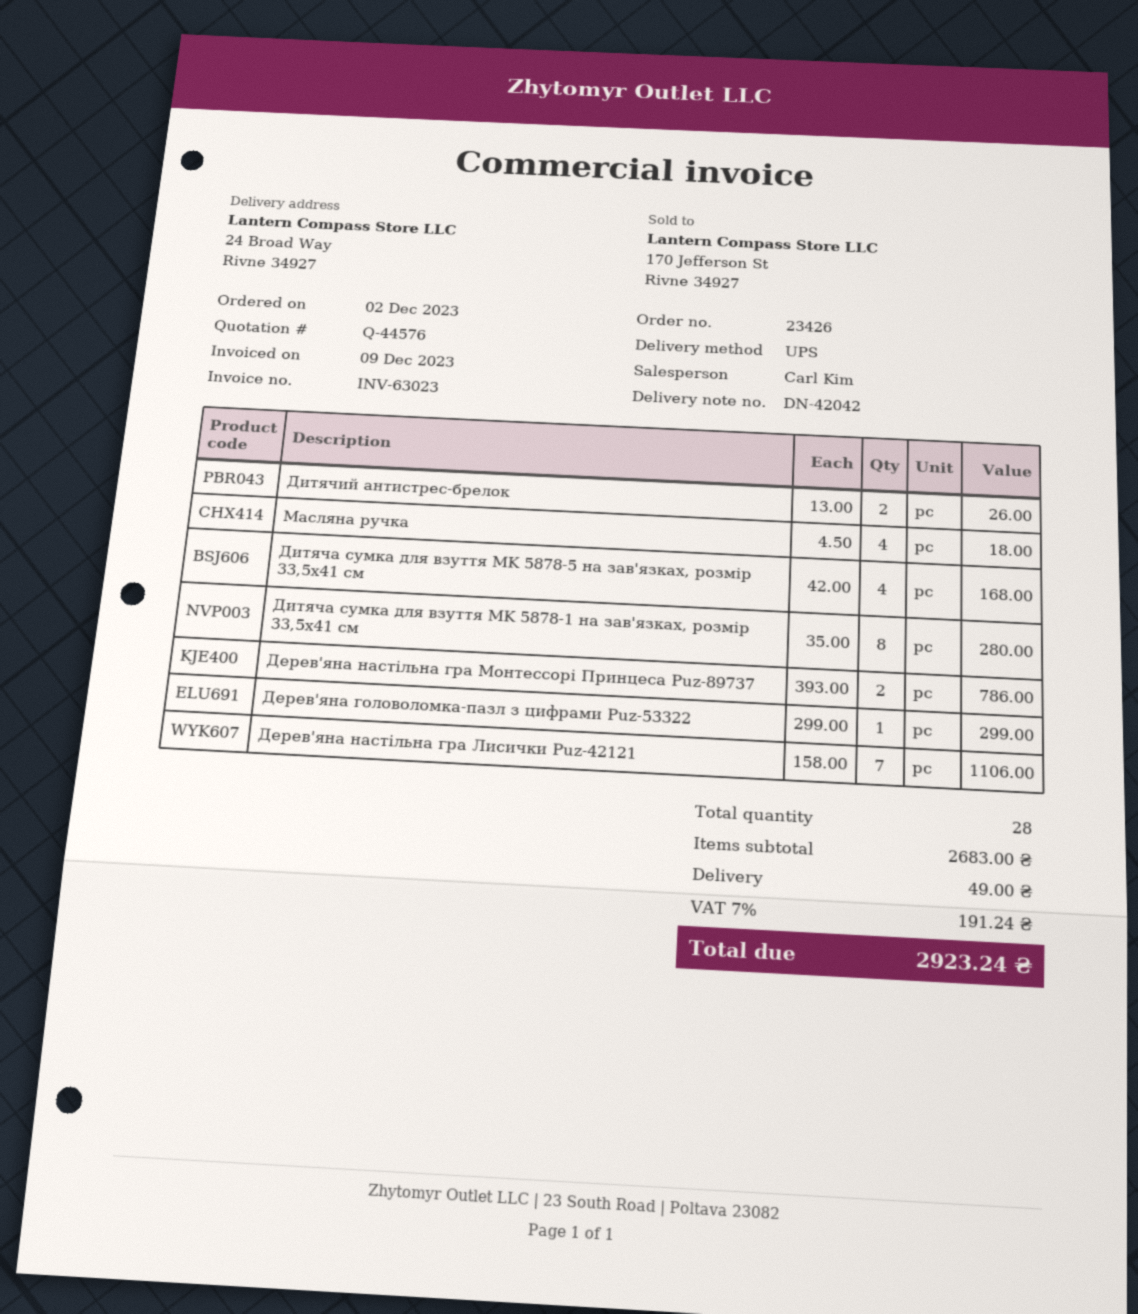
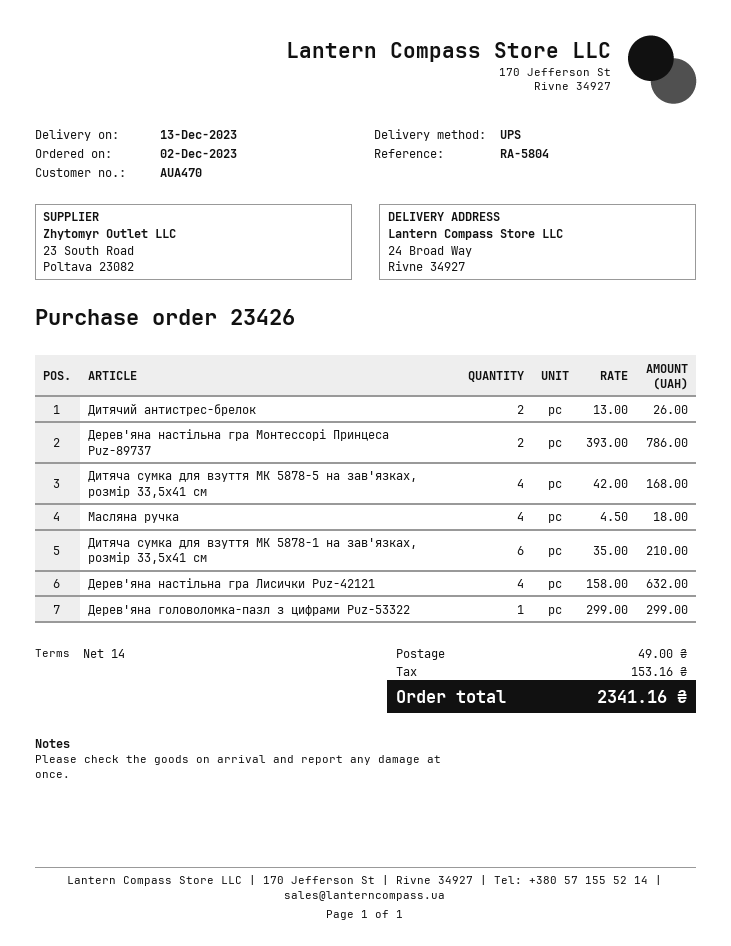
Дитяча сумка для взуття MK 5878-1 на зав'язках, розмір 33,5х41 см: 8 x 35.00 = 280.00 -> 6 x 35.00 = 210.00
Дерев'яна настільна гра Лисички Puz-42121: 7 x 158.00 = 1106.00 -> 4 x 158.00 = 632.00
tax: 191.24 -> 153.16
total: 2923.24 -> 2341.16

